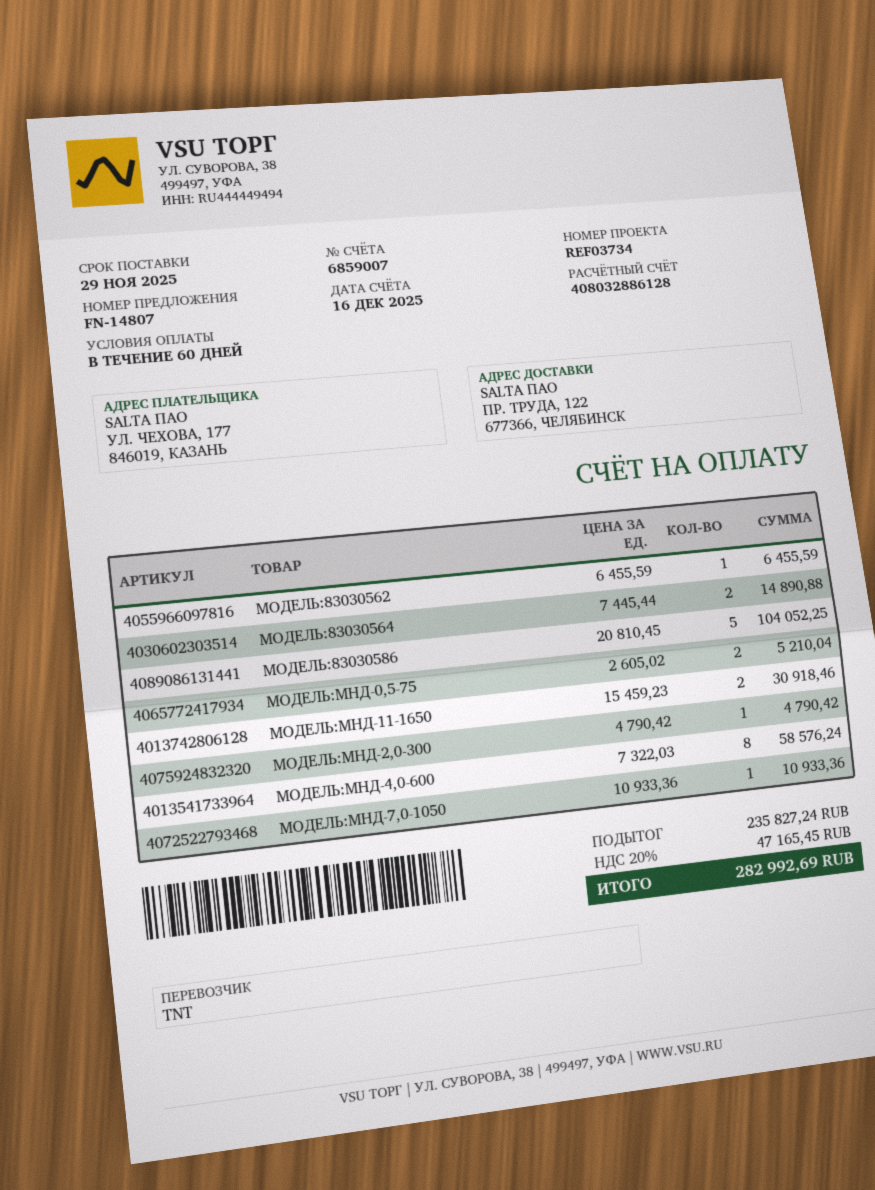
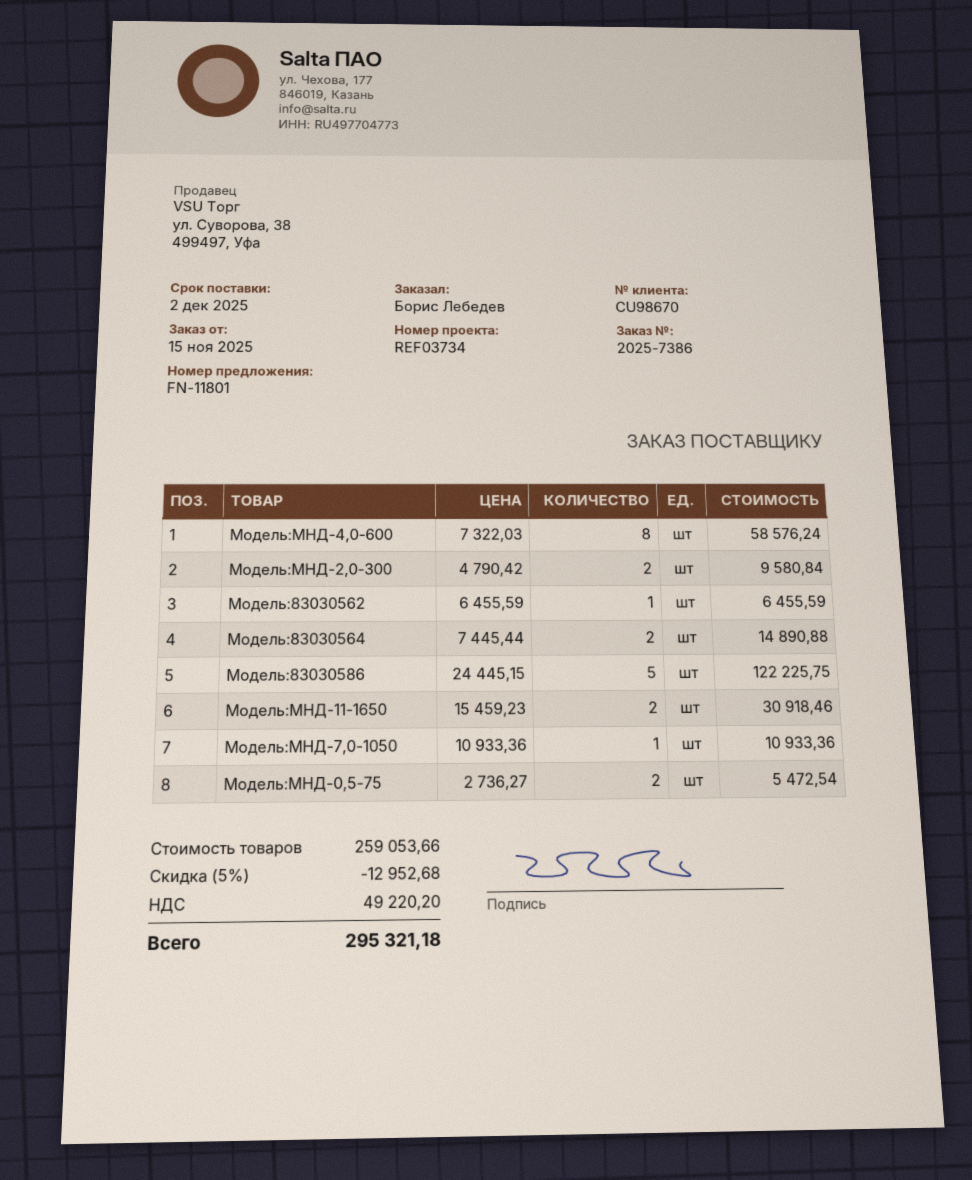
quote number: FN-14807 -> FN-11801
delivery date: 2025-11-29 -> 2025-12-02
МОДЕЛЬ:83030586: 5 x 20810.45 = 104052.25 -> 5 x 24445.15 = 122225.75
МОДЕЛЬ:МНД-0,5-75: 2 x 2605.02 = 5210.04 -> 2 x 2736.27 = 5472.54
МОДЕЛЬ:МНД-2,0-300: 1 x 4790.42 = 4790.42 -> 2 x 4790.42 = 9580.84
subtotal: 235827.24 -> 259053.66
discount: none -> 5% = 12952.68
tax: 47165.45 -> 49220.20
total: 282992.69 -> 295321.18

